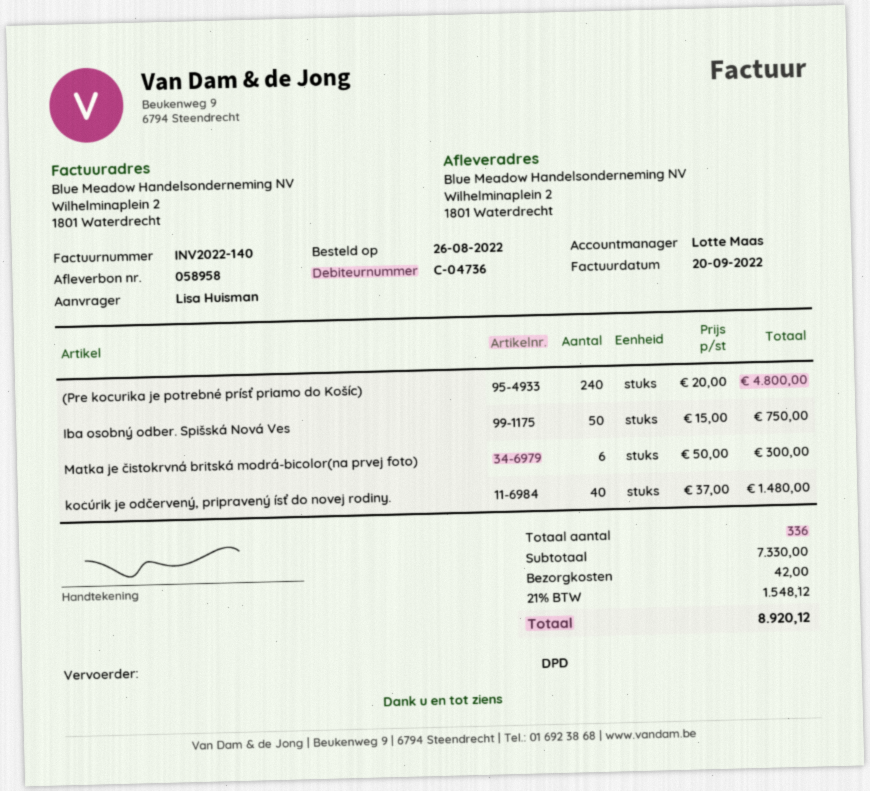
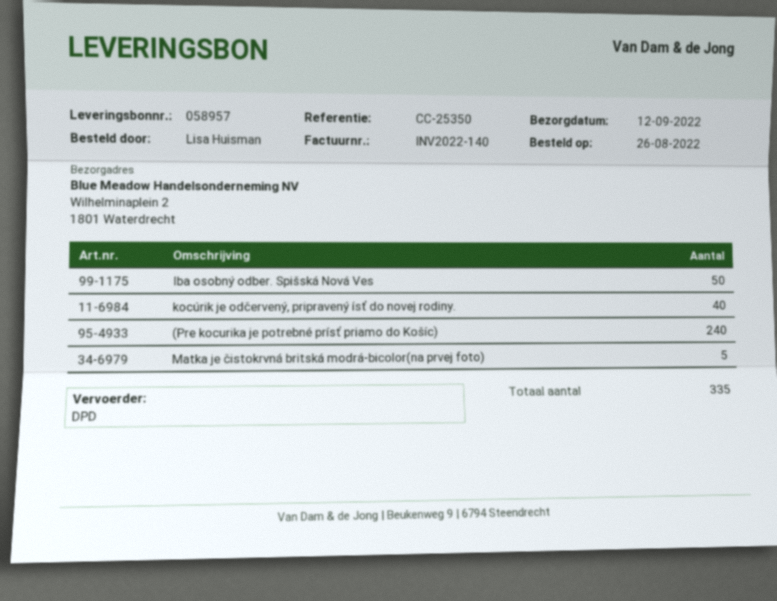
delivery note number: 058958 -> 058957
Matka je čistokrvná britská modrá-bicolor(na prvej foto): 6 -> 5
total quantity: 336 -> 335

